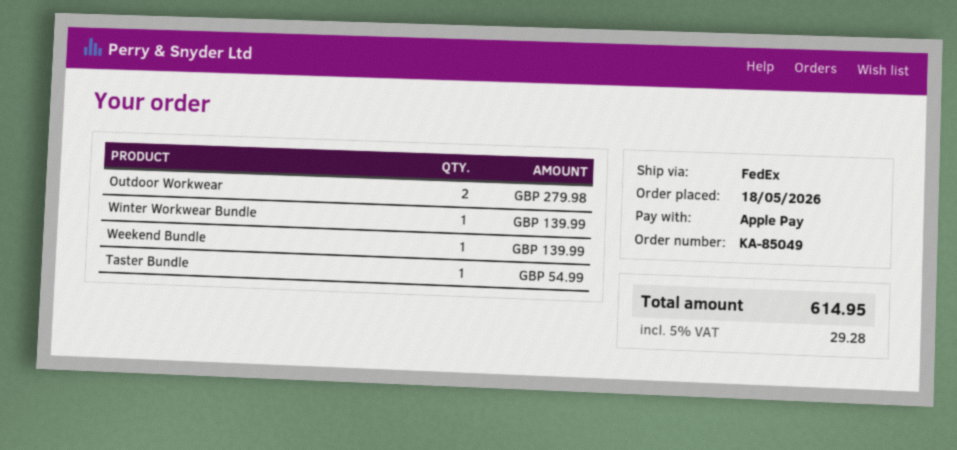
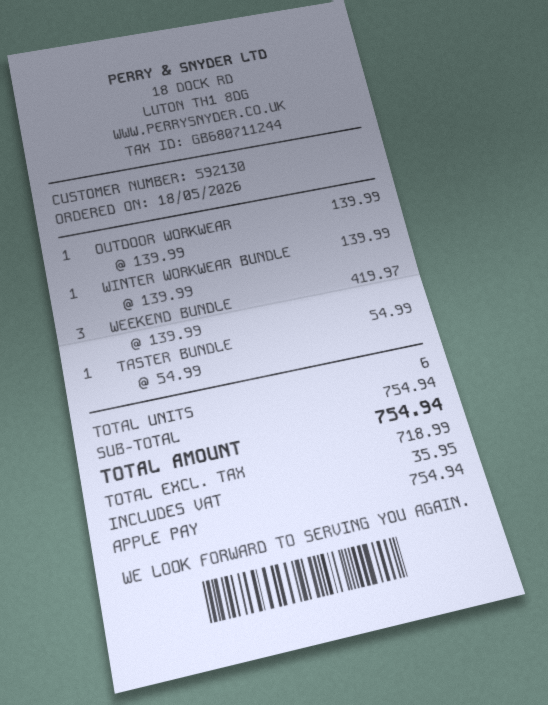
Outdoor Workwear: 2 for 279.98 -> 1 for 139.99
Weekend Bundle: 1 for 139.99 -> 3 for 419.97
tax: 29.28 -> 35.95
total: 614.95 -> 754.94

